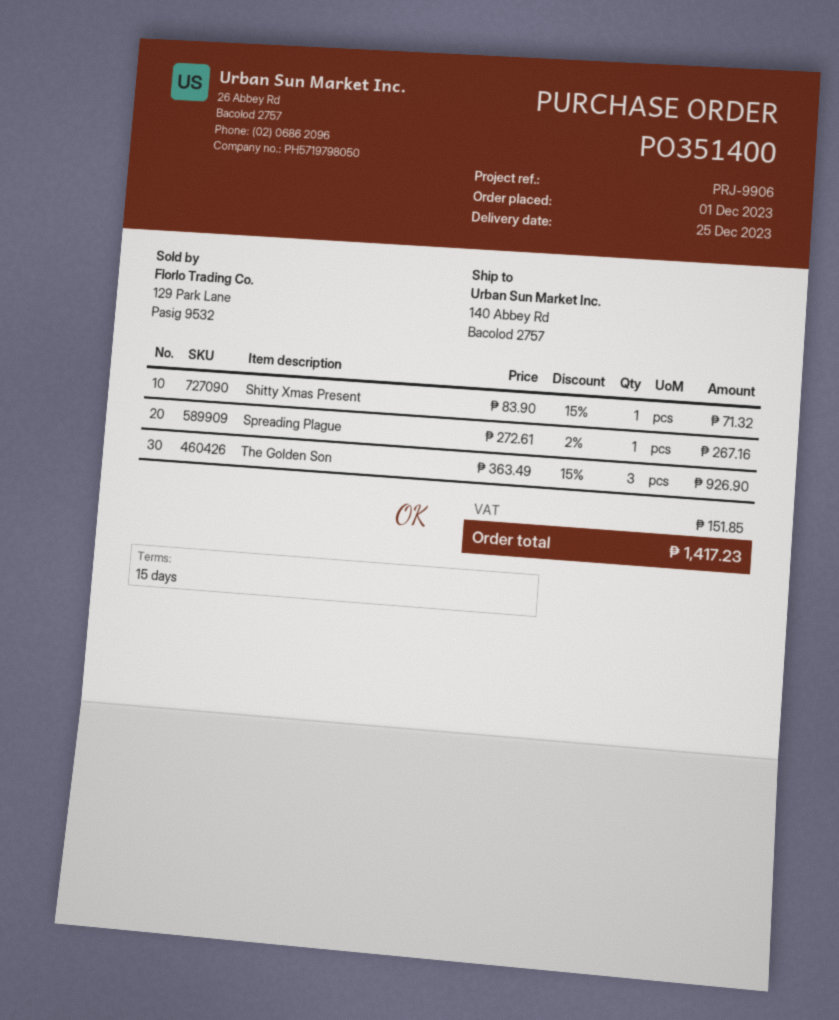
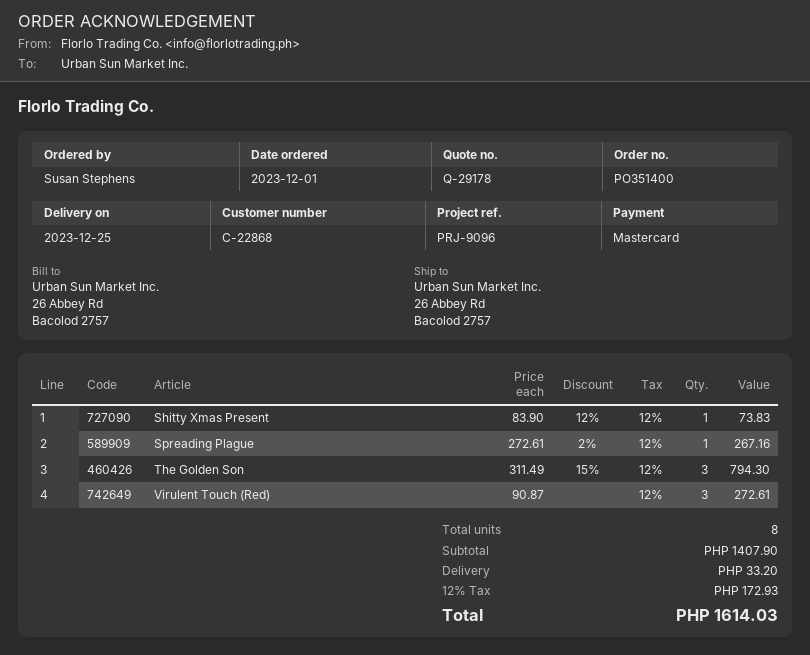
reference: PRJ-9906 -> PRJ-9096
ship to: 140 Abbey Rd, Bacolod 2757 -> 26 Abbey Rd, Bacolod 2757
Shitty Xmas Present: 1 x 83.90 - 15% = 71.32 -> 1 x 83.90 - 12% = 73.83
The Golden Son: 3 x 363.49 - 15% = 926.90 -> 3 x 311.49 - 15% = 794.30
Virulent Touch (Red): none -> 3 x 90.87 = 272.61
shipping: none -> 33.20
tax: 151.85 -> 172.93
total: 1417.23 -> 1614.03

